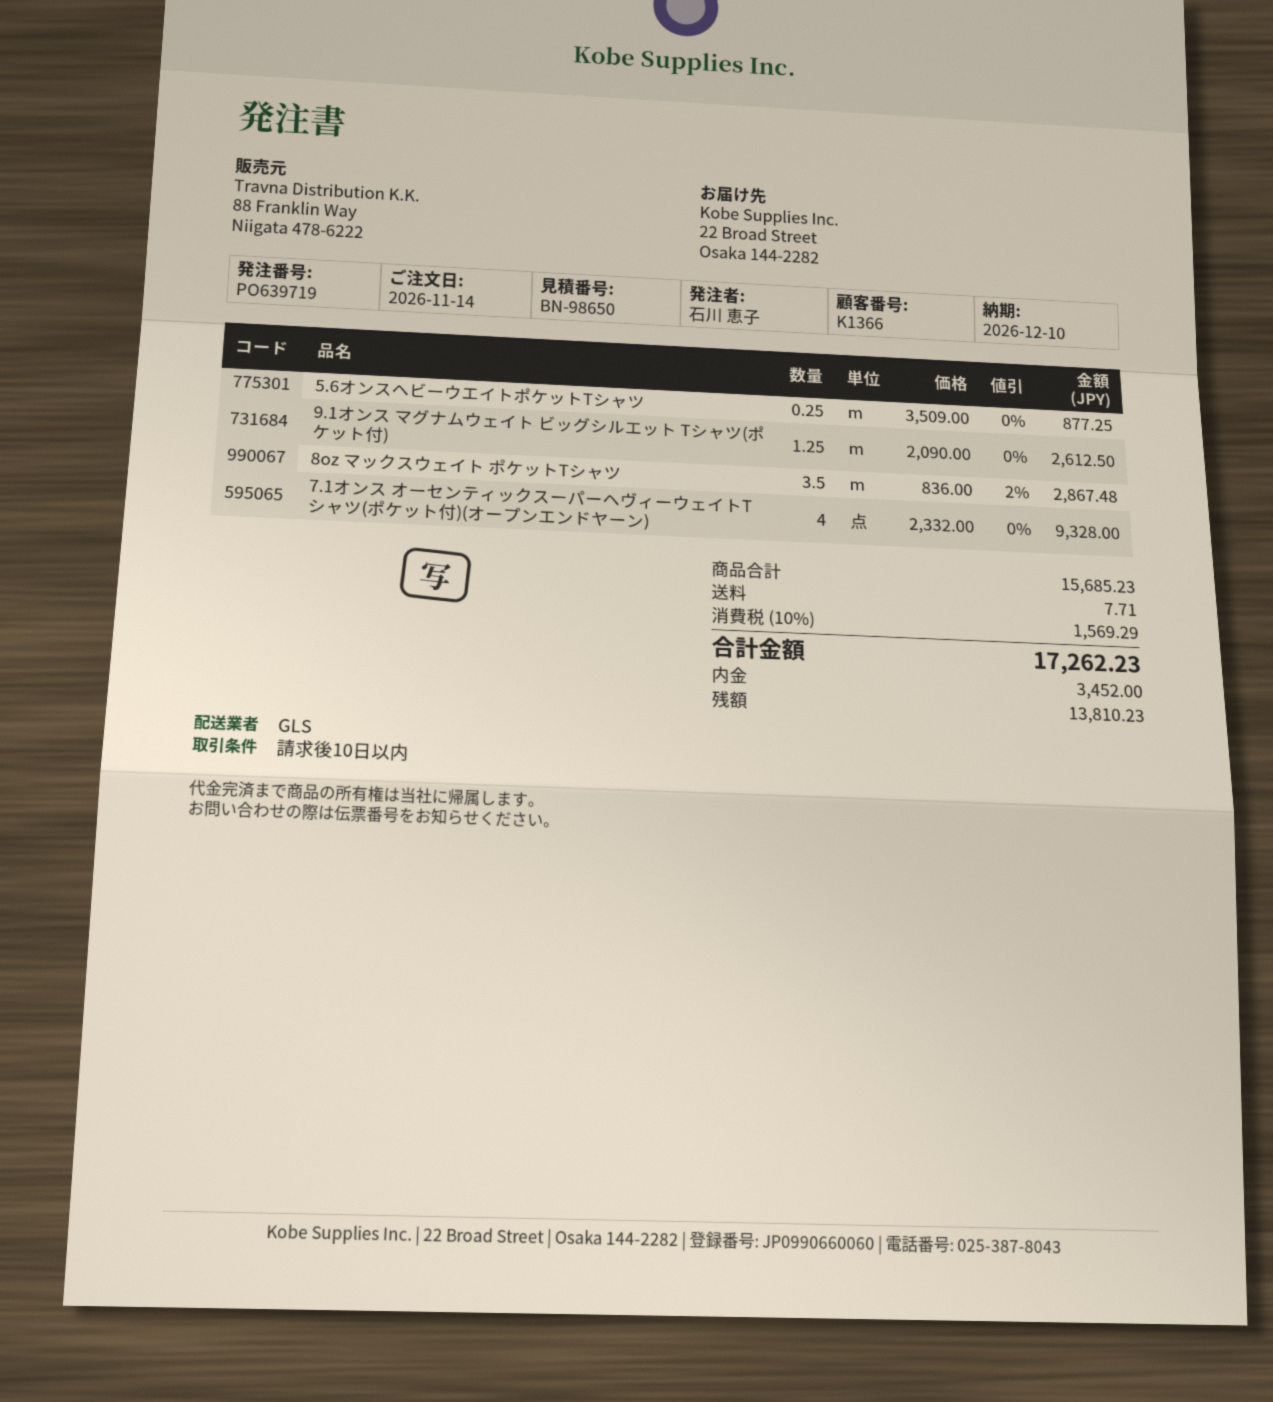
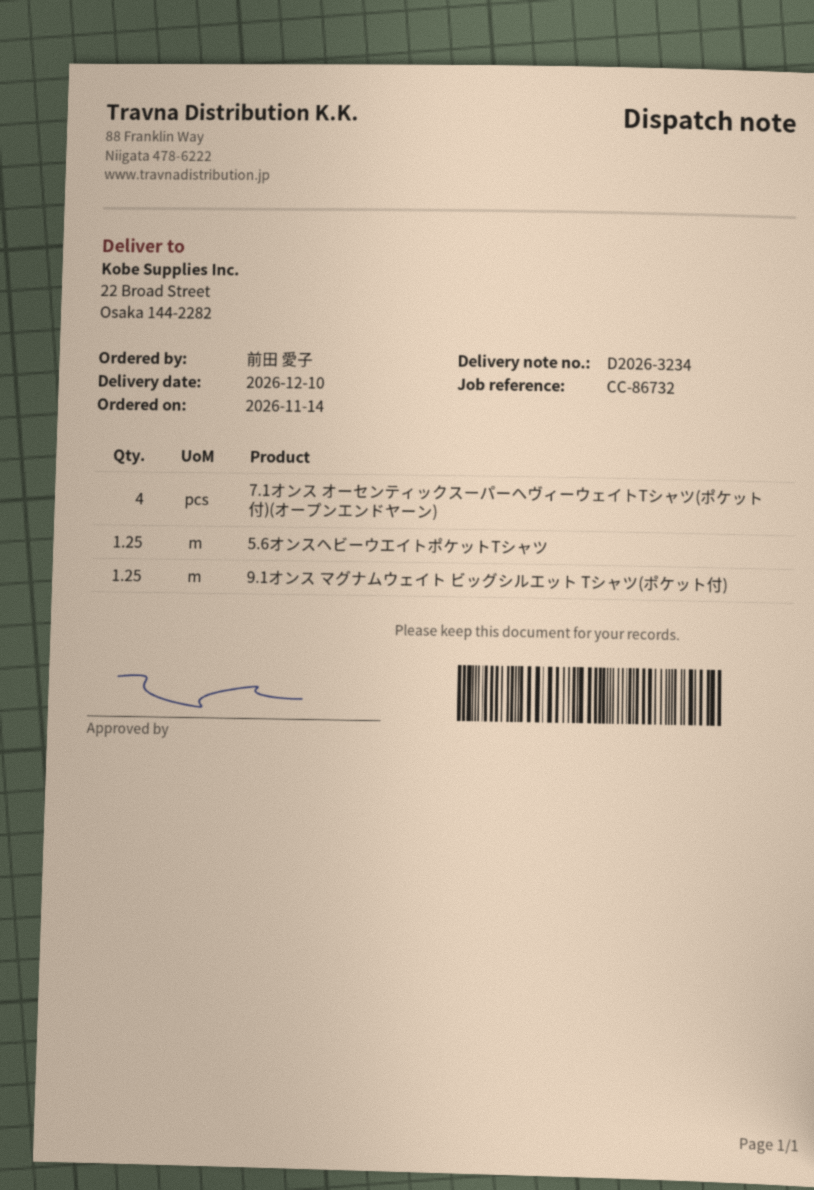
ordered by: 石川 恵子 -> 前田 愛子
5.6オンスヘビーウエイトポケットTシャツ: 0.25 -> 1.25
8oz マックスウェイト ポケットTシャツ: 3.5 -> none

